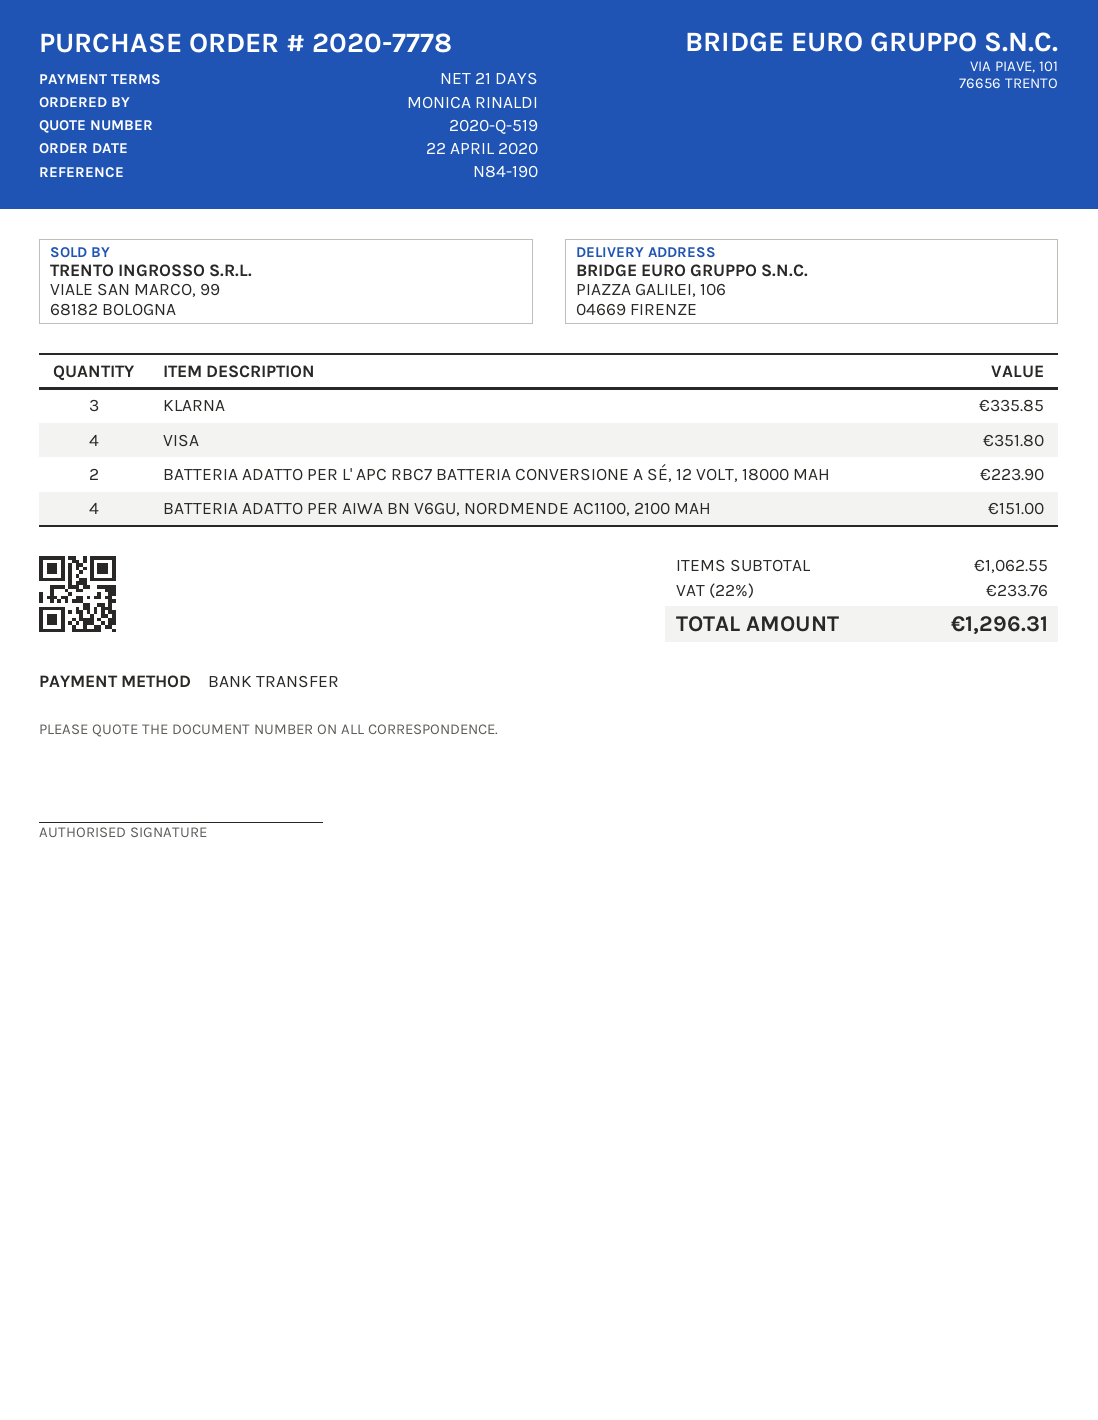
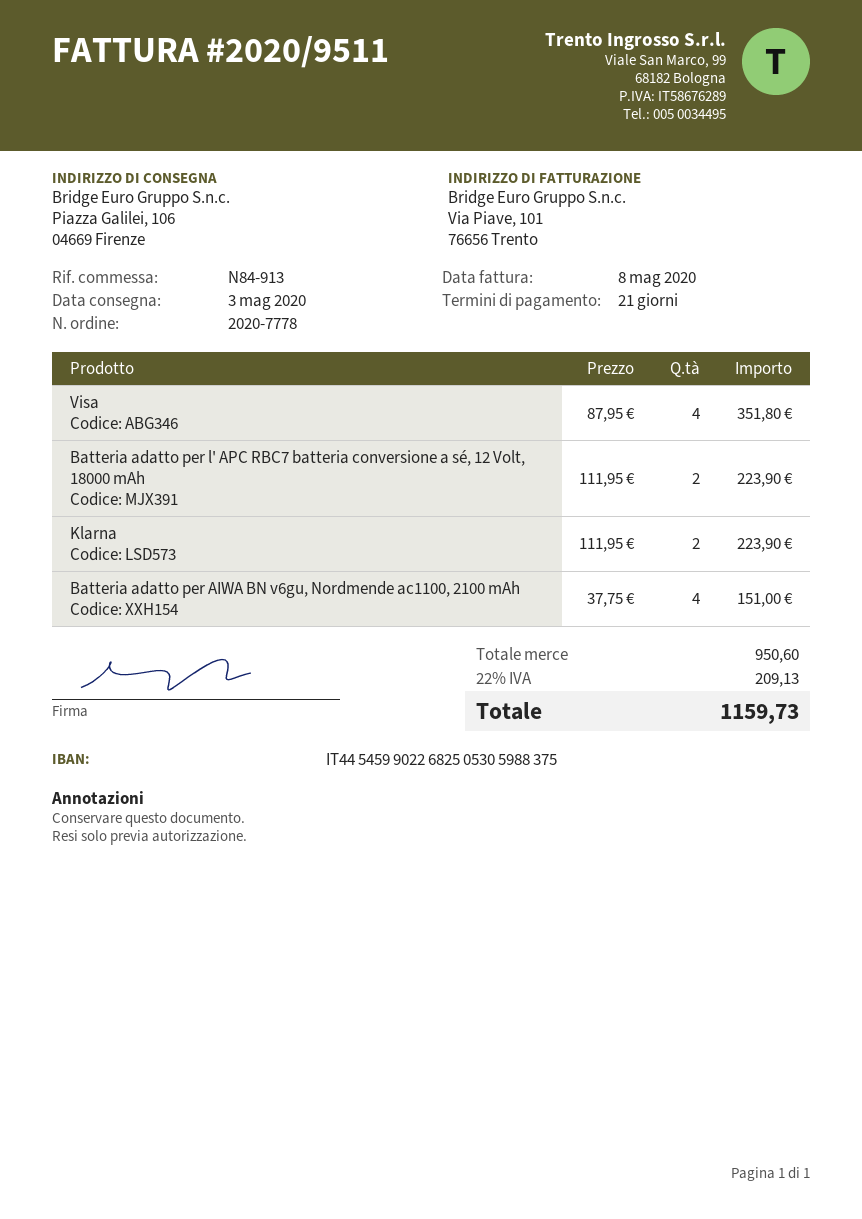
reference: N84-190 -> N84-913
KLARNA: 3 for 335.85 -> 2 for 223.90
subtotal: 1062.55 -> 950.60
tax: 22% = 233.76 -> 22% = 209.13
total: 1296.31 -> 1159.73

